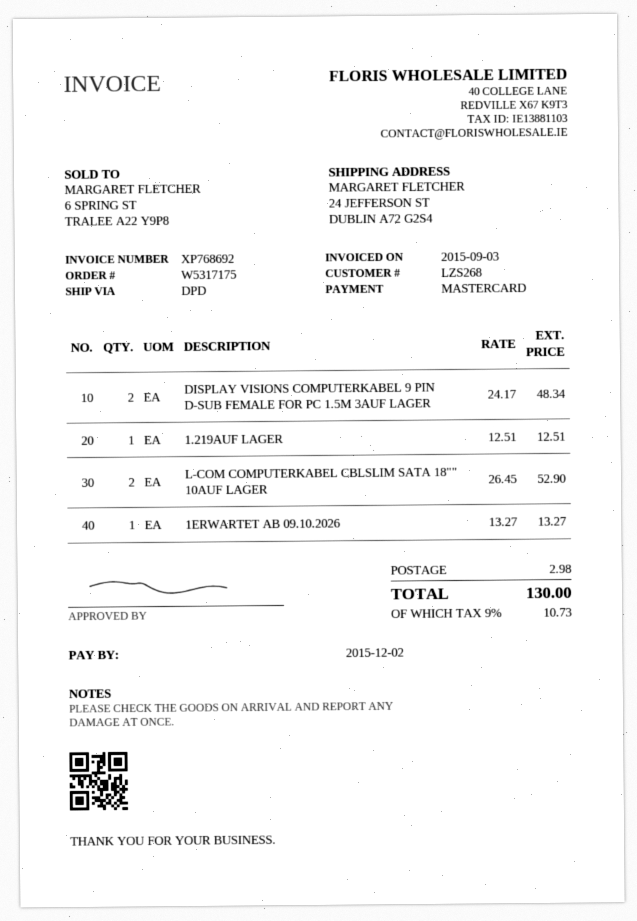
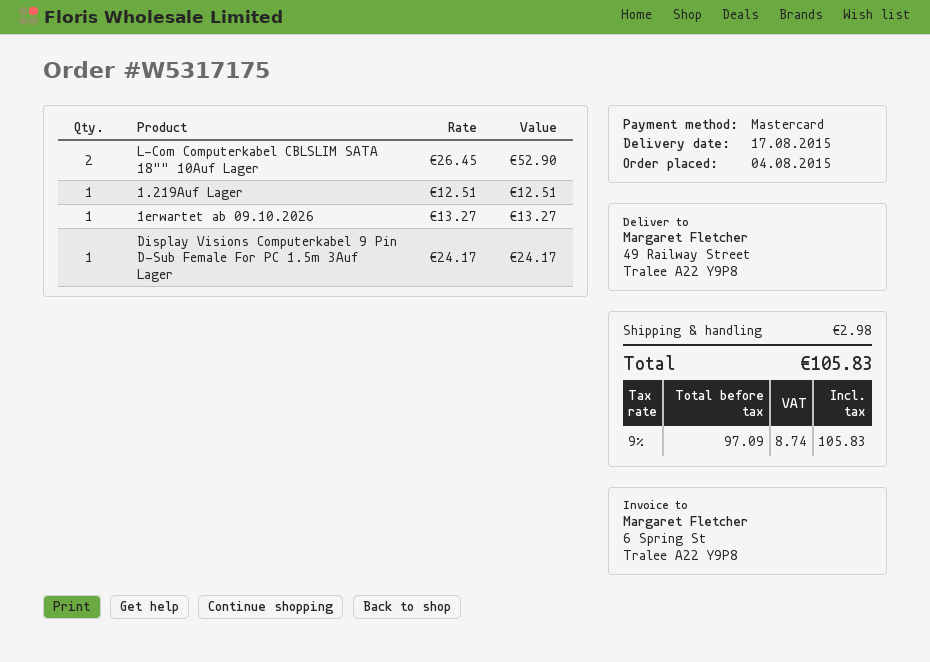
ship to: 24 JEFFERSON ST, DUBLIN A72 G2S4 -> 49 Railway Street, Tralee A22 Y9P8
DISPLAY VISIONS COMPUTERKABEL 9 PIN D-SUB FEMALE FOR PC 1.5M 3AUF LAGER: 2 x 24.17 = 48.34 -> 1 x 24.17 = 24.17
tax: 9% = 10.73 -> 9% = 8.74
total: 130.00 -> 105.83

